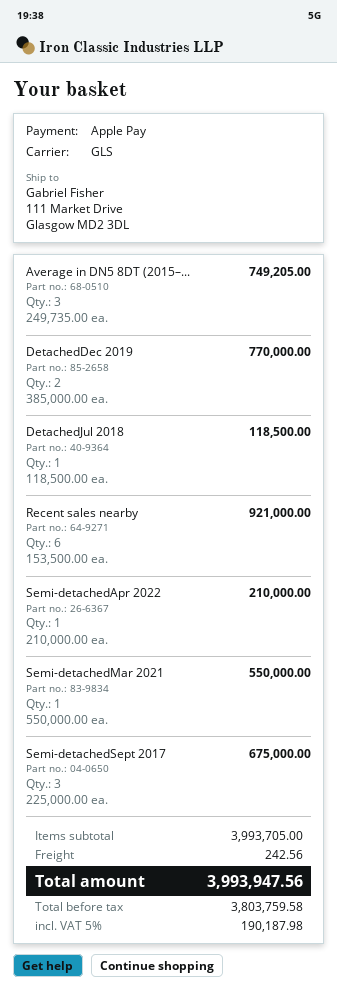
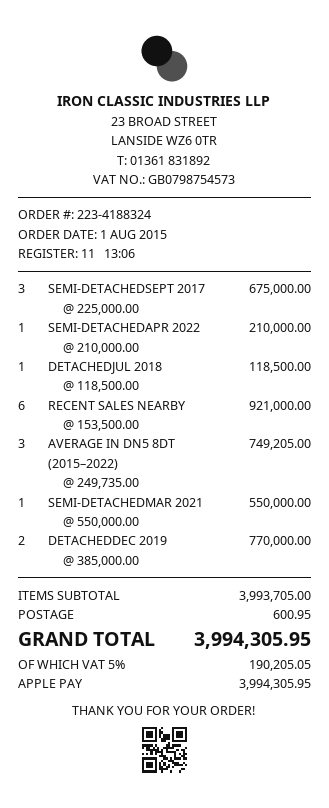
shipping: 242.56 -> 600.95
tax: 5% = 190187.98 -> 5% = 190205.05
total: 3993947.56 -> 3994305.95

